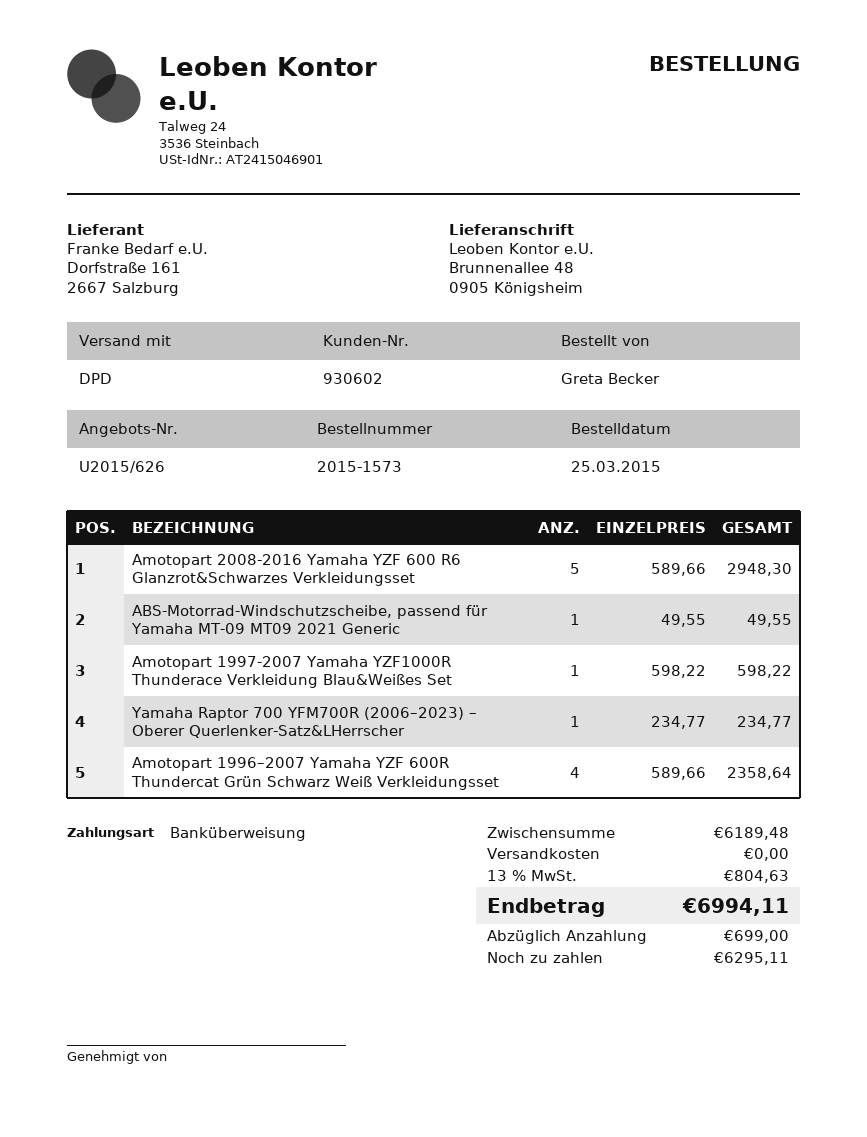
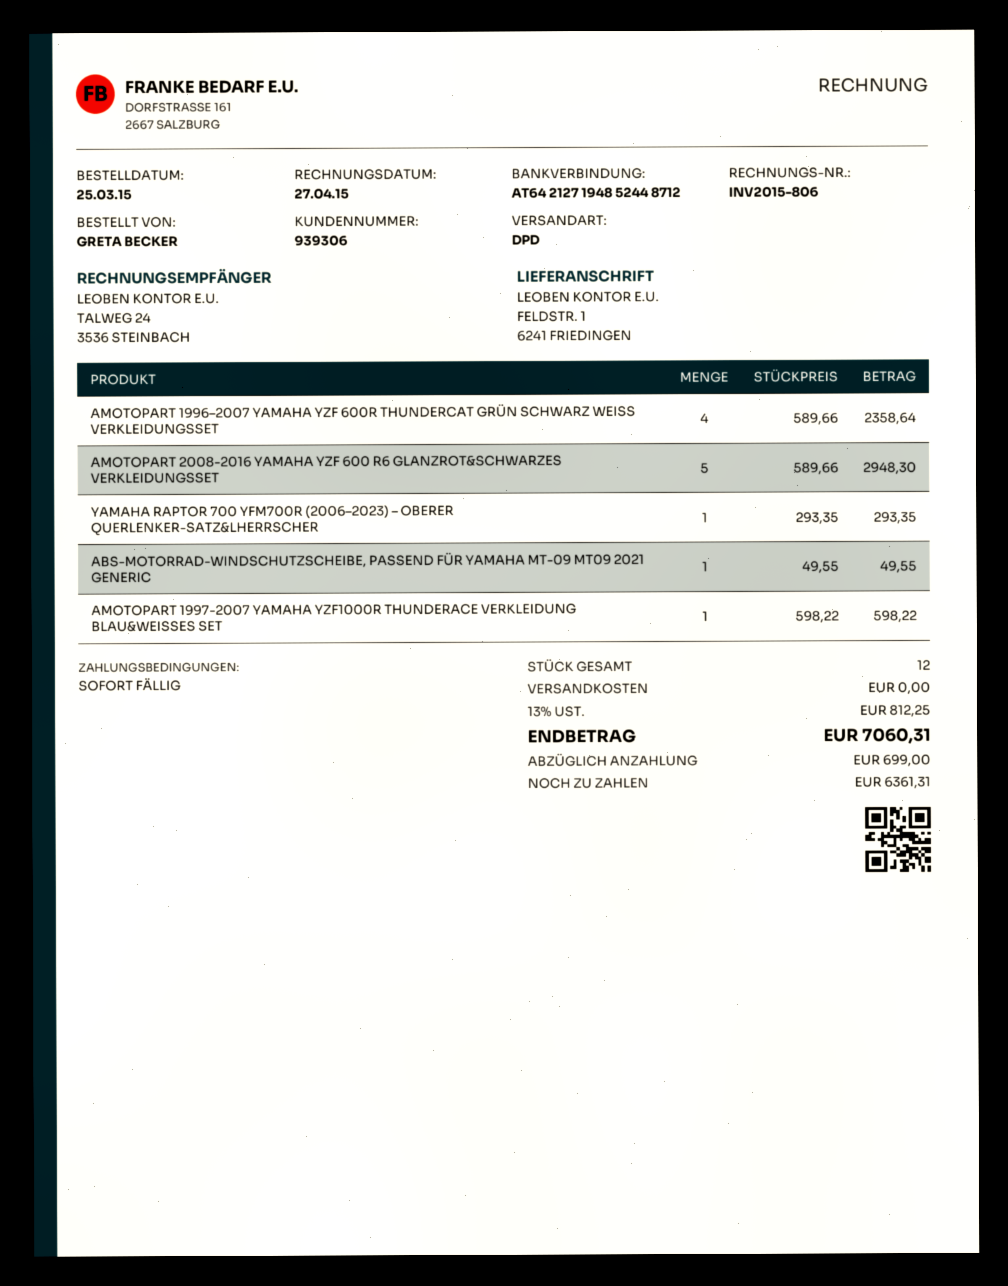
customer number: 930602 -> 939306
ship to: Brunnenallee 48, 0905 Königsheim -> FELDSTR. 1, 6241 FRIEDINGEN
Yamaha Raptor 700 YFM700R (2006–2023) – Oberer Querlenker-Satz&LHerrscher: 1 x 234.77 = 234.77 -> 1 x 293.35 = 293.35
tax: 13% = 804.63 -> 13% = 812.25
total: 6994.11 -> 7060.31
balance: 6295.11 -> 6361.31

